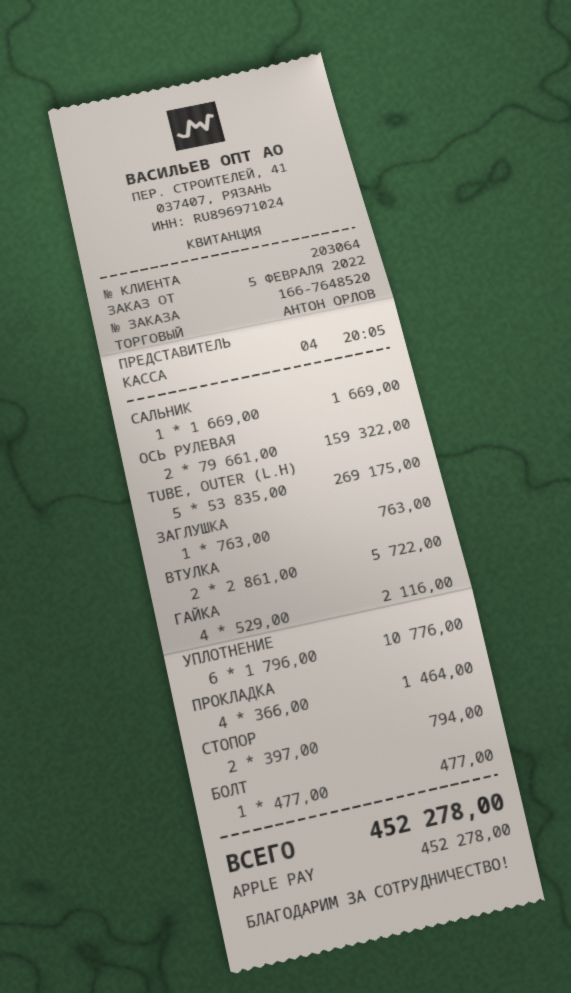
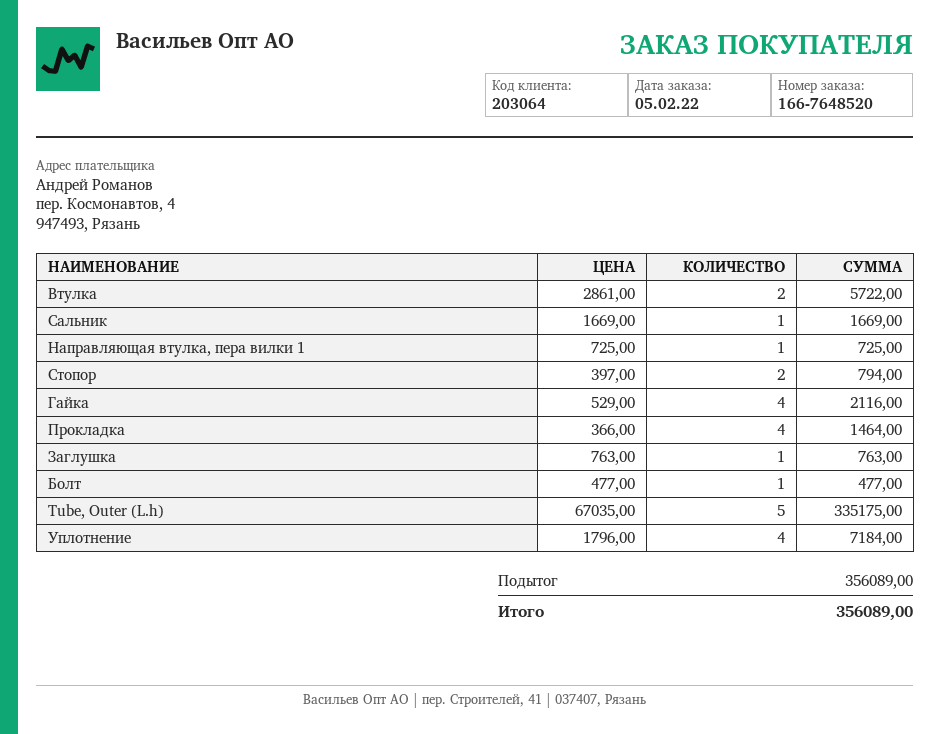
ОСЬ РУЛЕВАЯ: 2 x 79661.00 = 159322.00 -> none
TUBE, OUTER (L.H): 5 x 53835.00 = 269175.00 -> 5 x 67035.00 = 335175.00
УПЛОТНЕНИЕ: 6 x 1796.00 = 10776.00 -> 4 x 1796.00 = 7184.00
Направляющая втулка, пера вилки 1: none -> 1 x 725.00 = 725.00
total: 452278.00 -> 356089.00

